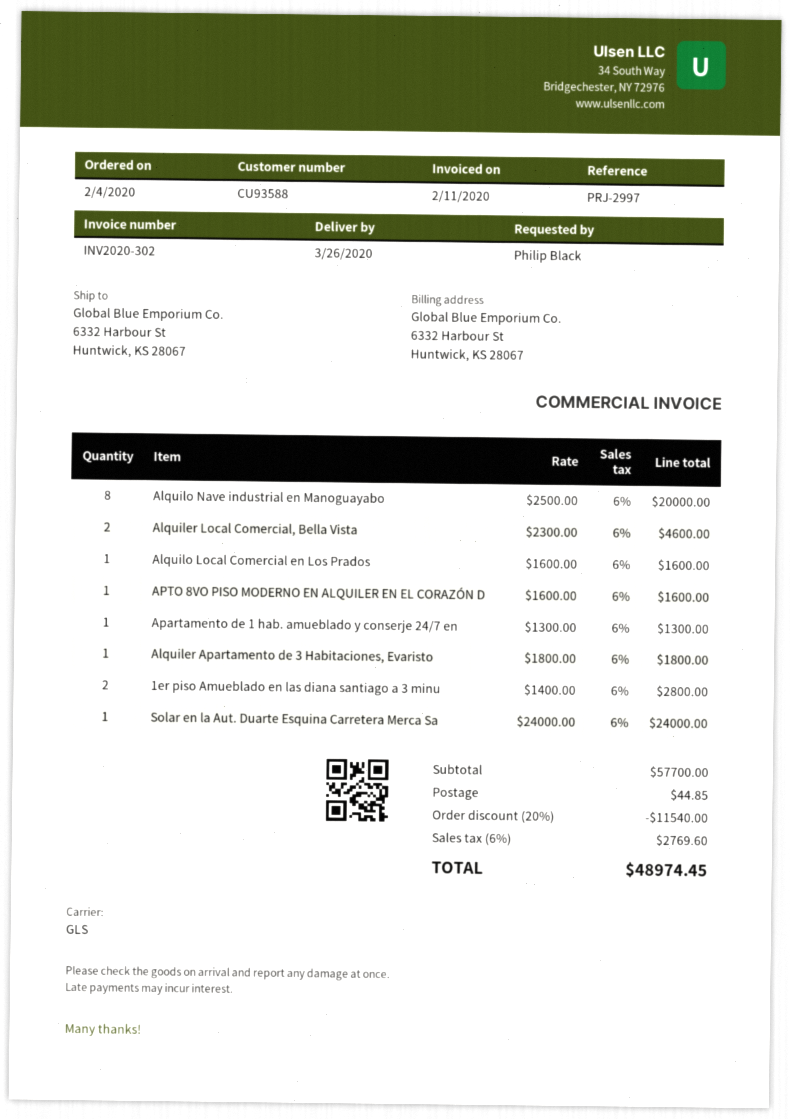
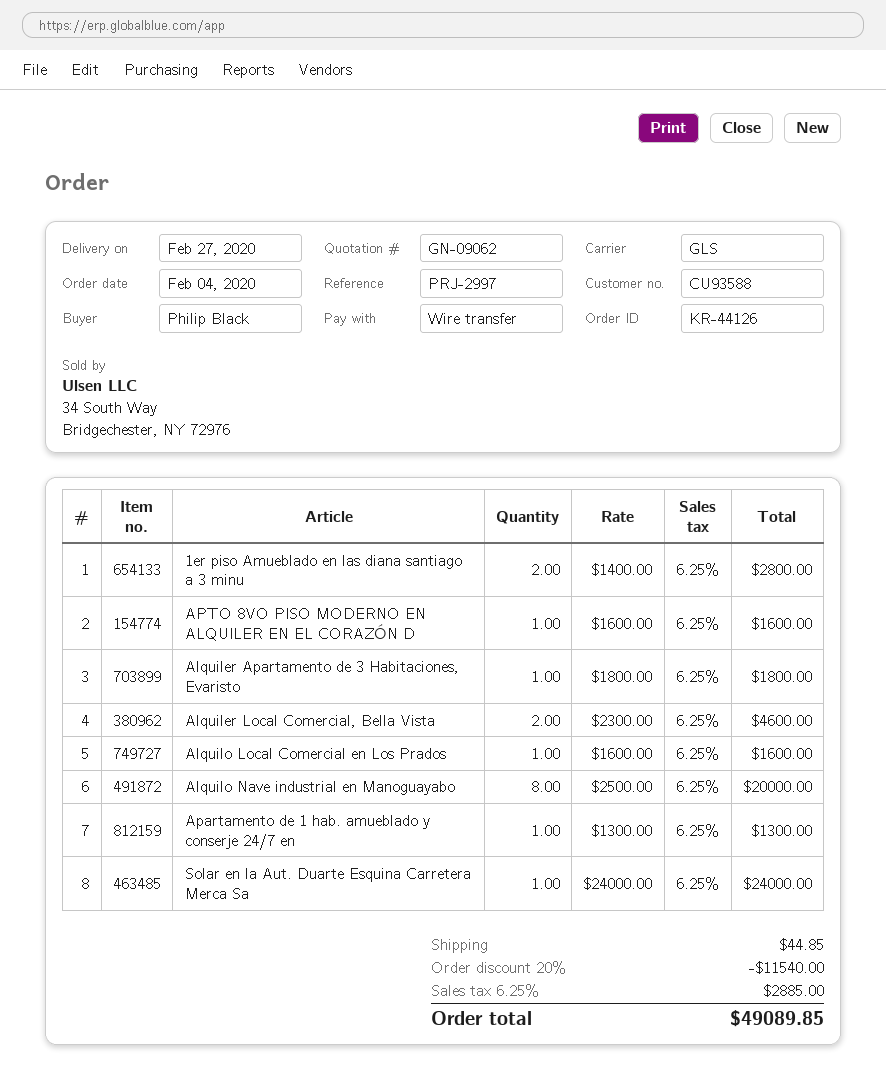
delivery date: 2020-03-26 -> 2020-02-27
tax: 6% = 2769.60 -> 6.25% = 2885.00
total: 48974.45 -> 49089.85

